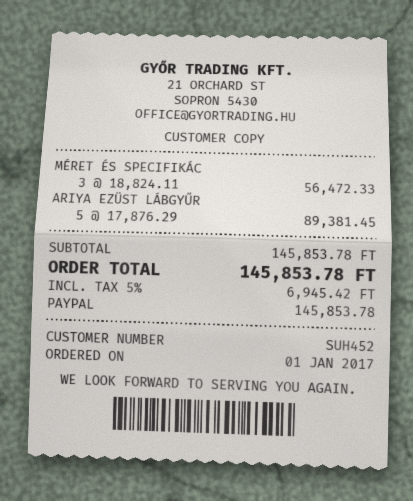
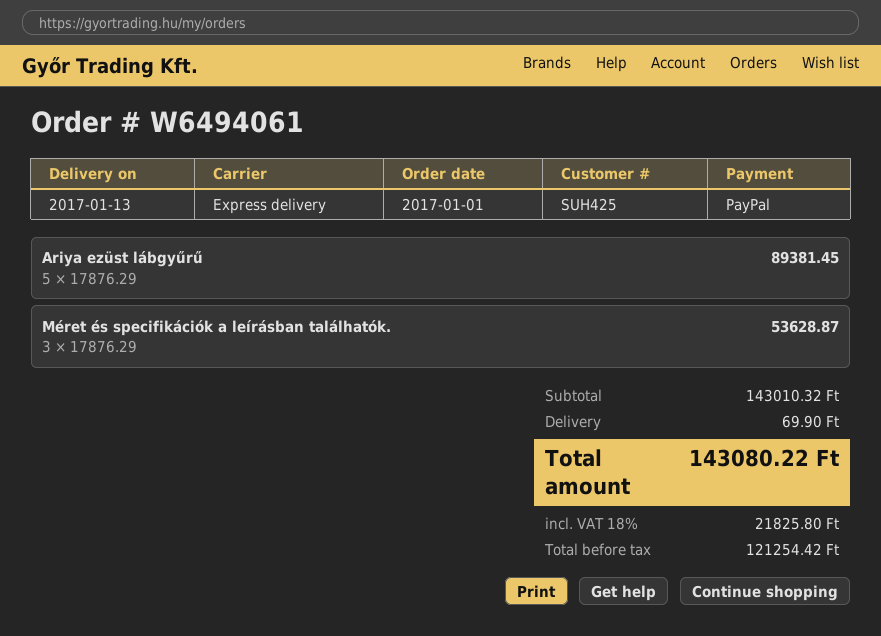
customer number: SUH452 -> SUH425
MÉRET ÉS SPECIFIKÁC: 3 x 18824.11 = 56472.33 -> 3 x 17876.29 = 53628.87
subtotal: 145853.78 -> 143010.32
shipping: none -> 69.90
tax: 5% = 6945.42 -> 18% = 21825.80
total: 145853.78 -> 143080.22

